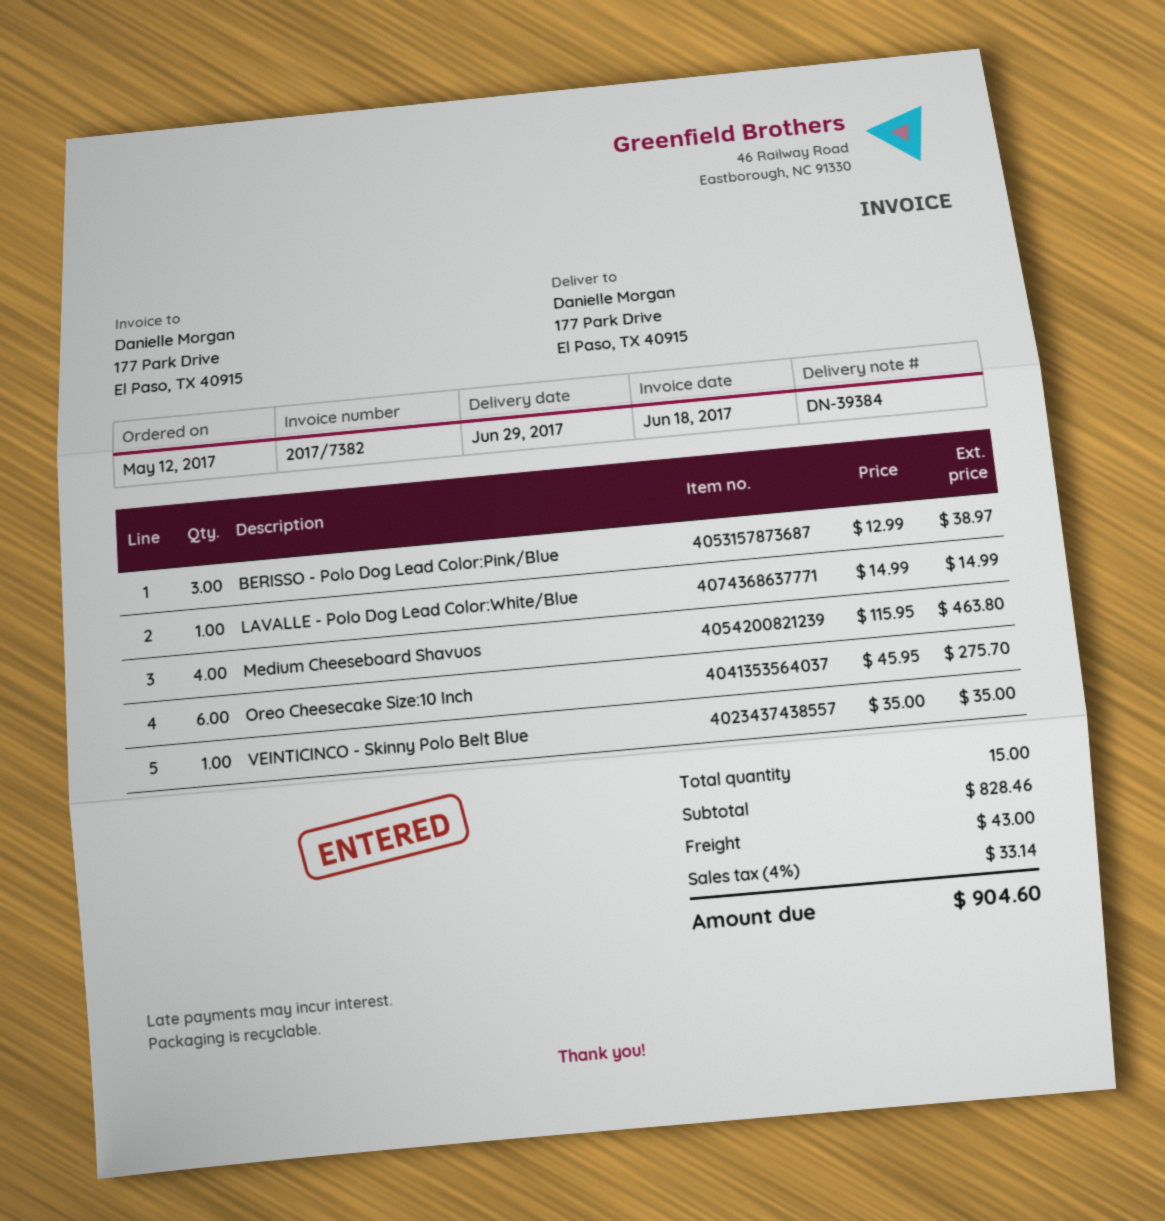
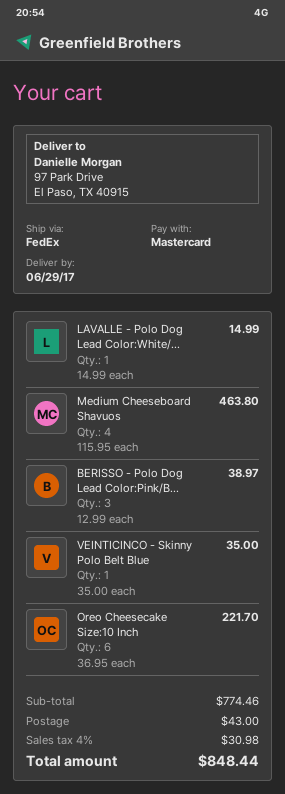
ship to: 177 Park Drive, El Paso, TX 40915 -> 97 Park Drive, El Paso, TX 40915
Oreo Cheesecake Size:10 Inch: 6 x 45.95 = 275.70 -> 6 x 36.95 = 221.70
subtotal: 828.46 -> 774.46
tax: 4% = 33.14 -> 4% = 30.98
total: 904.60 -> 848.44

